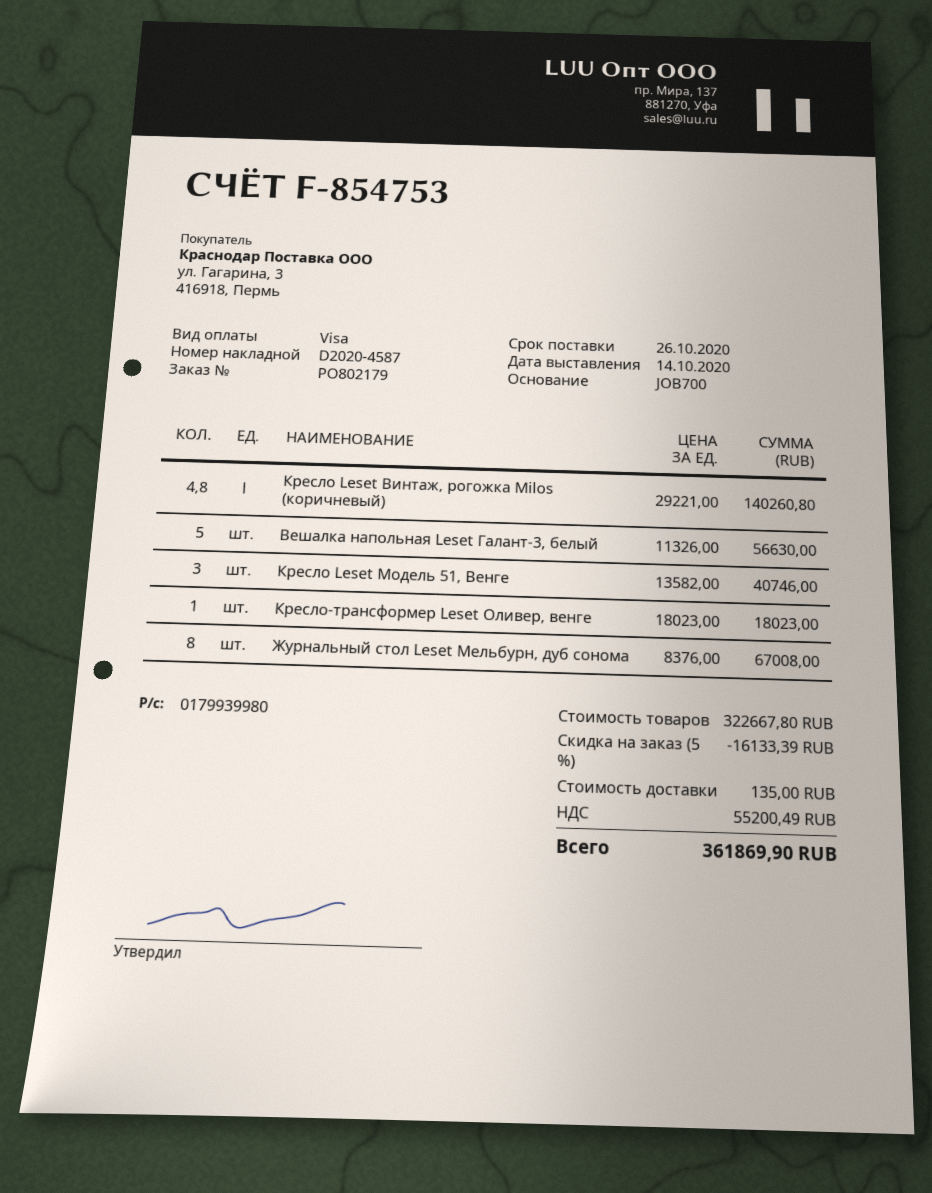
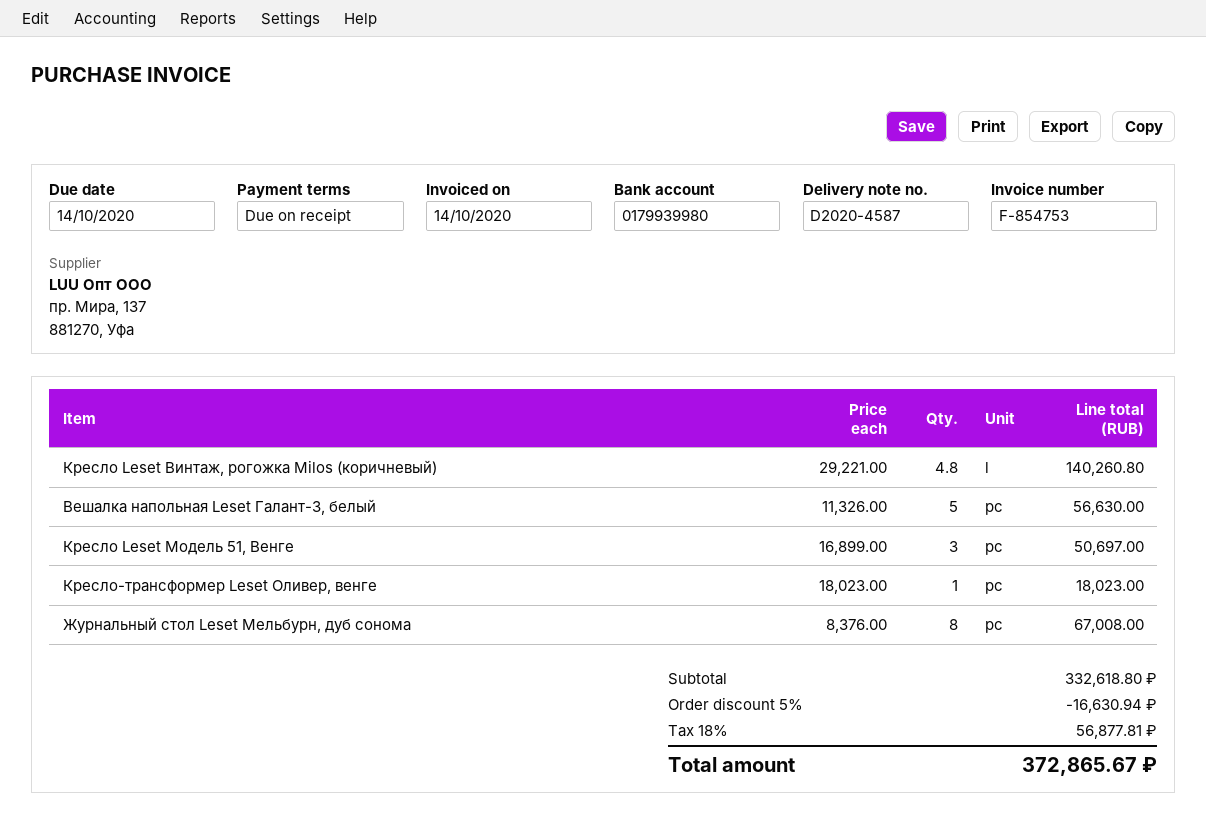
Кресло Leset Модель 51, Венге: 3 x 13582.00 = 40746.00 -> 3 x 16899.00 = 50697.00
subtotal: 322667.80 -> 332618.80
discount: 5% = 16133.39 -> 5% = 16630.94
shipping: 135.00 -> none
tax: 55200.49 -> 56877.81
total: 361869.90 -> 372865.67

